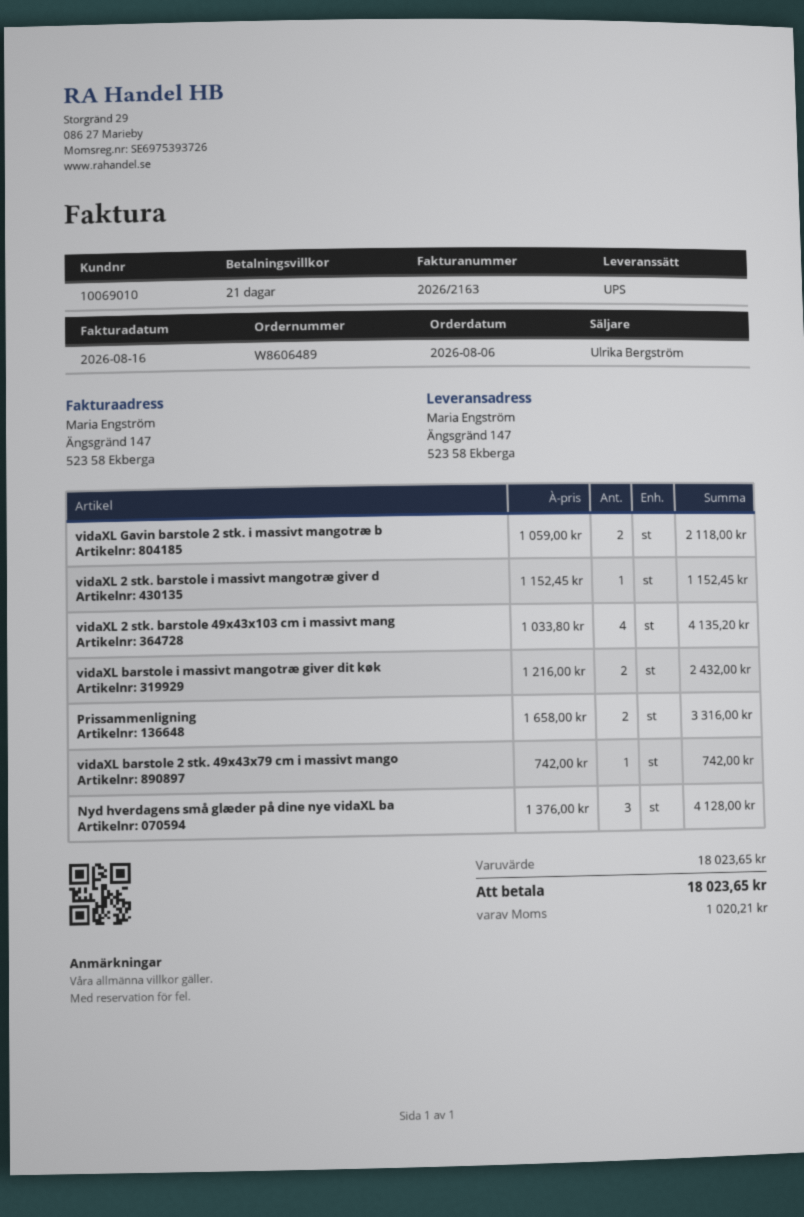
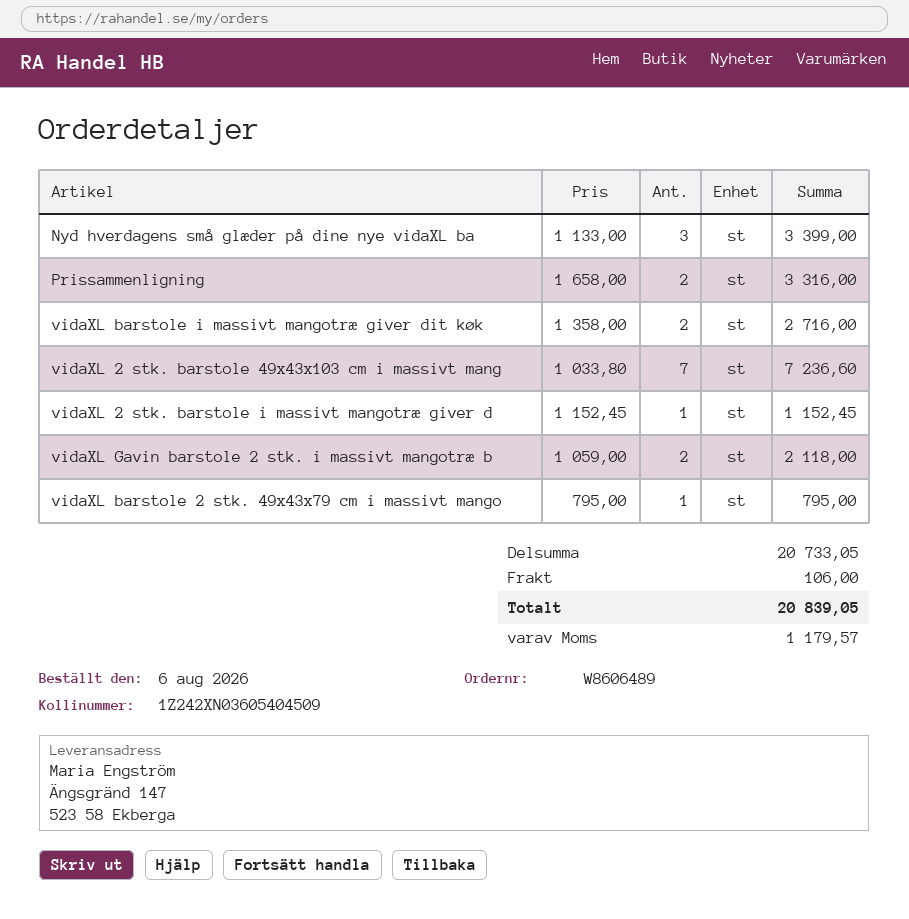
vidaXL 2 stk. barstole 49x43x103 cm i massivt mang: 4 x 1033.80 = 4135.20 -> 7 x 1033.80 = 7236.60
vidaXL barstole i massivt mangotræ giver dit køk: 2 x 1216.00 = 2432.00 -> 2 x 1358.00 = 2716.00
vidaXL barstole 2 stk. 49x43x79 cm i massivt mango: 1 x 742.00 = 742.00 -> 1 x 795.00 = 795.00
Nyd hverdagens små glæder på dine nye vidaXL ba: 3 x 1376.00 = 4128.00 -> 3 x 1133.00 = 3399.00
subtotal: 18023.65 -> 20733.05
shipping: none -> 106.00
tax: 1020.21 -> 1179.57
total: 18023.65 -> 20839.05

